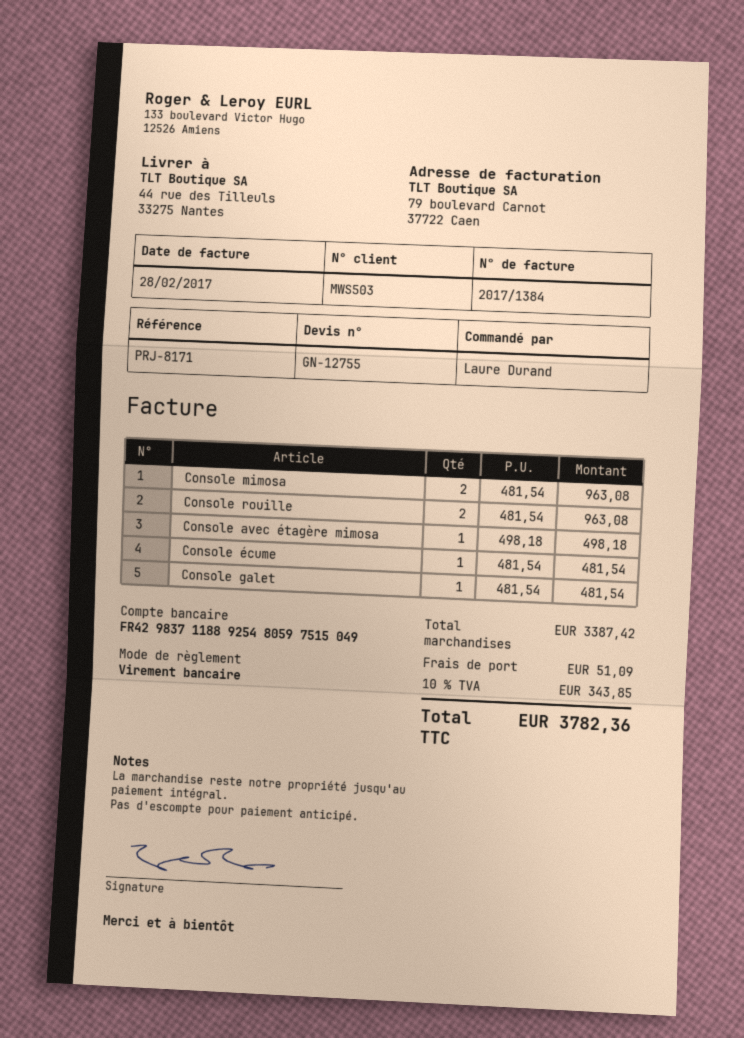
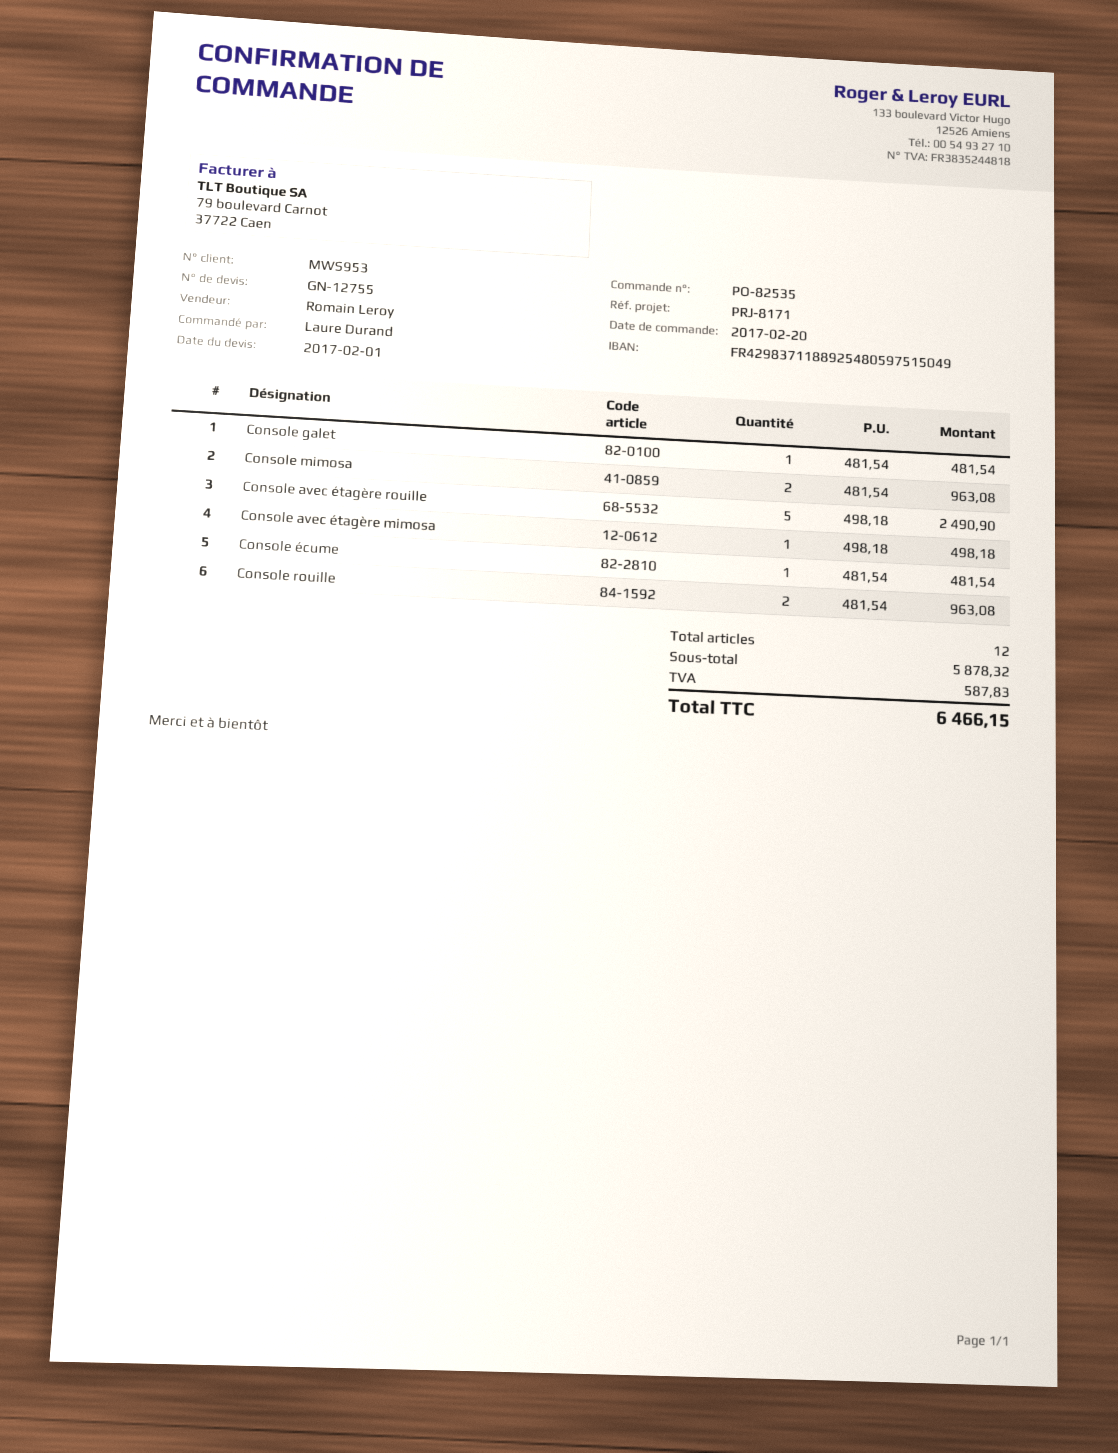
customer number: MWS503 -> MWS953
Console avec étagère rouille: none -> 5 x 498.18 = 2490.90
subtotal: 3387.42 -> 5878.32
shipping: 51.09 -> none
tax: 343.85 -> 587.83
total: 3782.36 -> 6466.15

